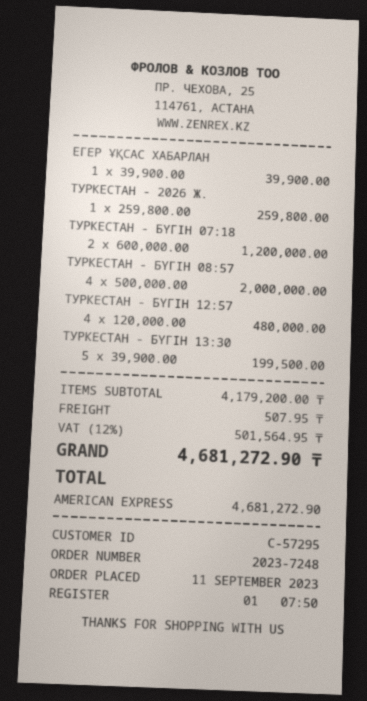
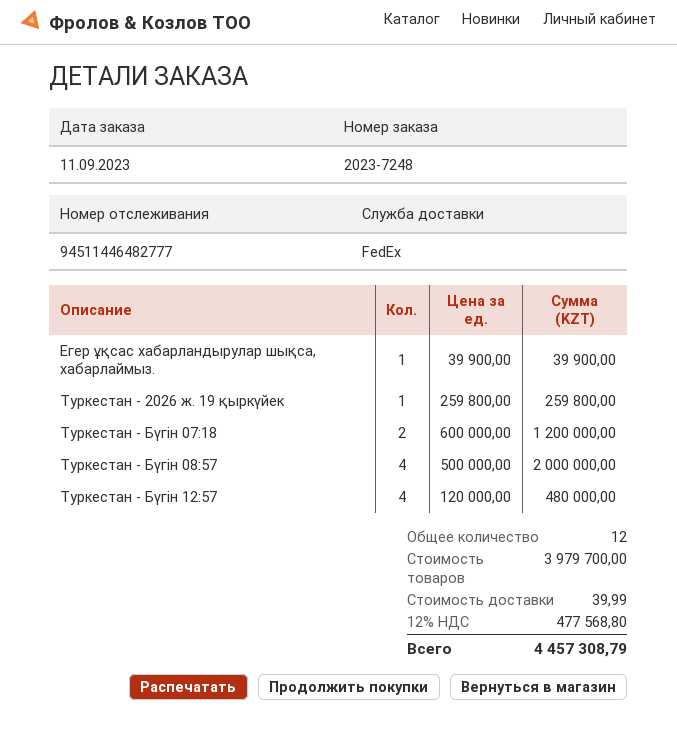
ТУРКЕСТАН - БҮГІН 13:30: 5 x 39900.00 = 199500.00 -> none
subtotal: 4179200.00 -> 3979700.00
shipping: 507.95 -> 39.99
tax: 12% = 501564.95 -> 12% = 477568.80
total: 4681272.90 -> 4457308.79

